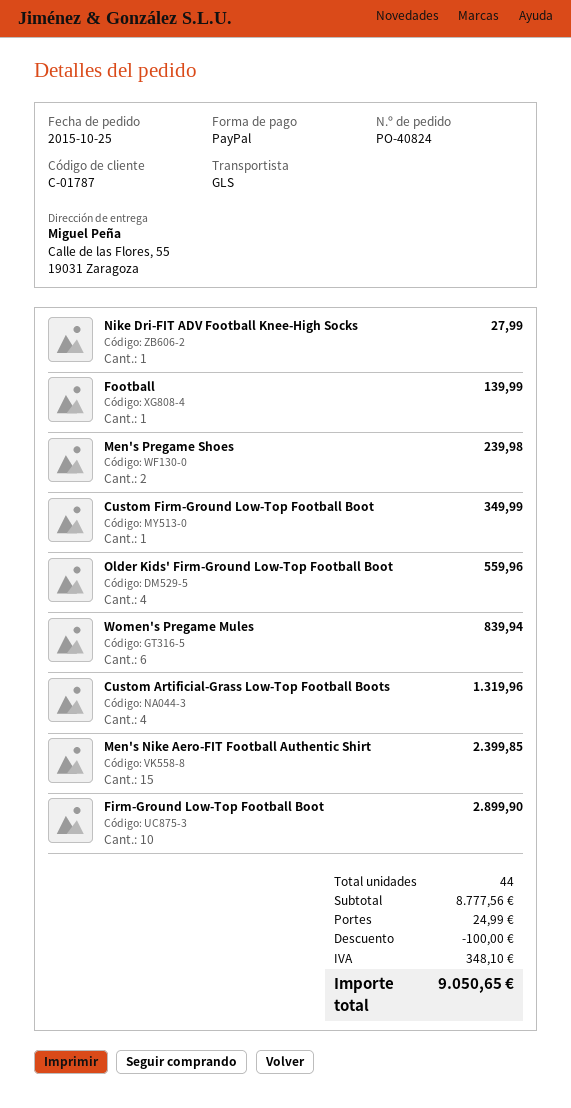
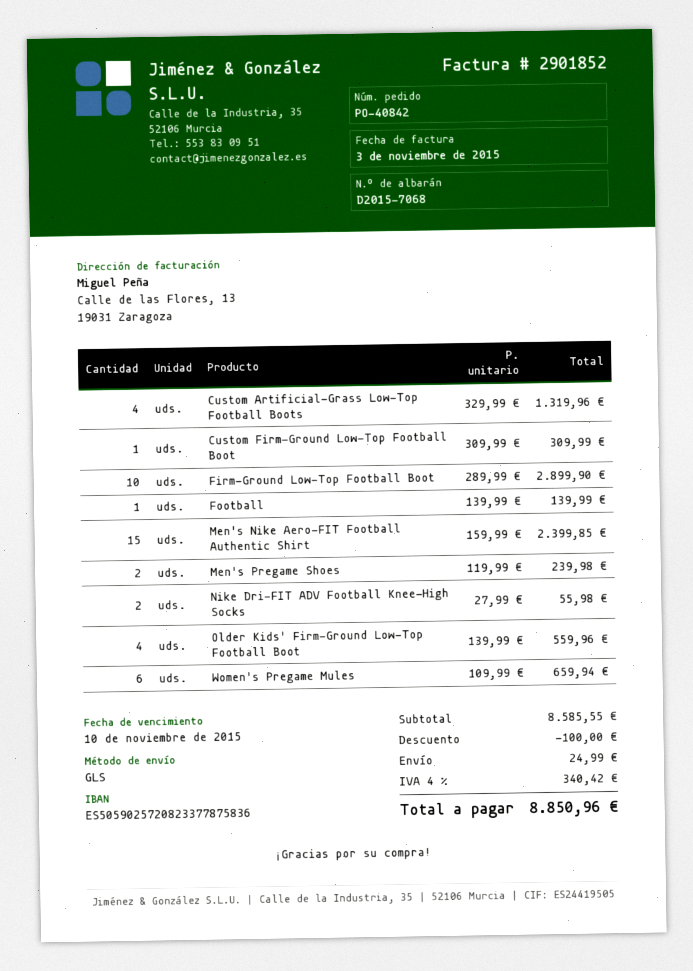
order number: PO-40824 -> PO-40842
Nike Dri-FIT ADV Football Knee-High Socks: 1 for 27.99 -> 2 for 55.98
Custom Firm-Ground Low-Top Football Boot: 1 for 349.99 -> 1 for 309.99
Women's Pregame Mules: 6 for 839.94 -> 6 for 659.94
subtotal: 8777.56 -> 8585.55
tax: 348.10 -> 340.42
total: 9050.65 -> 8850.96

